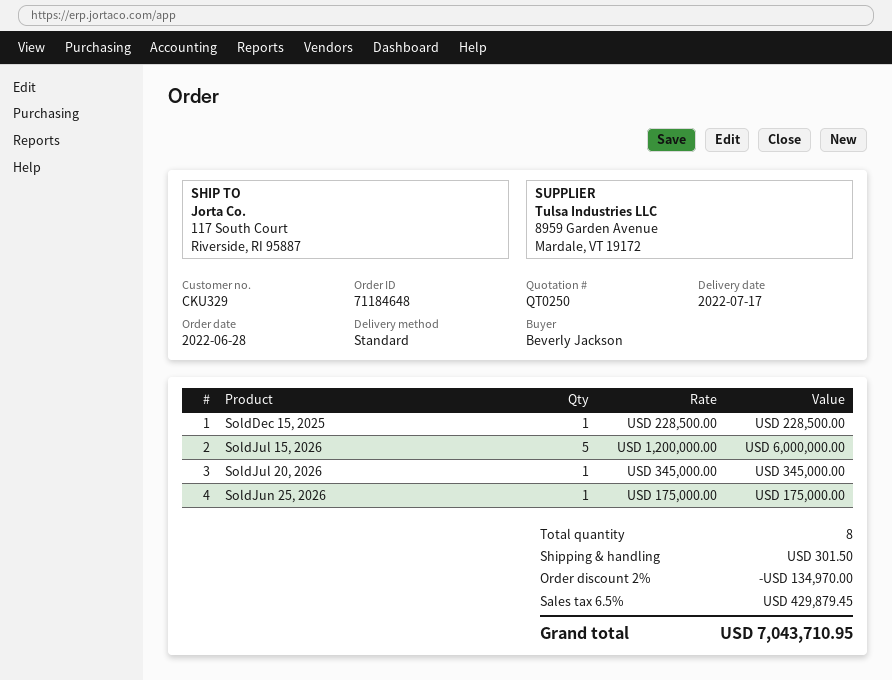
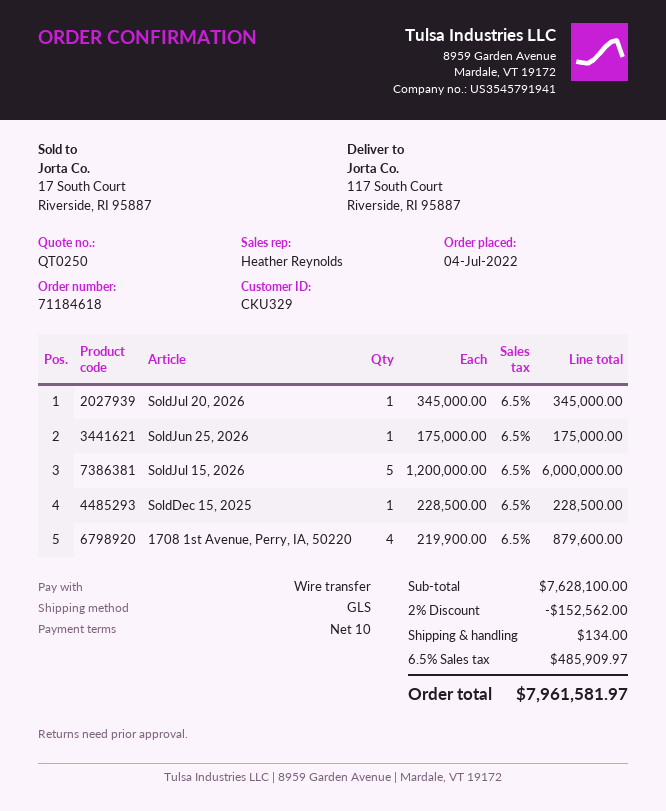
order number: 71184648 -> 71184618
order date: 2022-06-28 -> 2022-07-04
shipping method: standard -> GLS
1708 1st Avenue, Perry, IA, 50220: none -> 4 x 219900.00 = 879600.00
discount: 2% = 134970.00 -> 2% = 152562.00
shipping: 301.50 -> 134.00
tax: 6.5% = 429879.45 -> 6.5% = 485909.97
total: 7043710.95 -> 7961581.97

